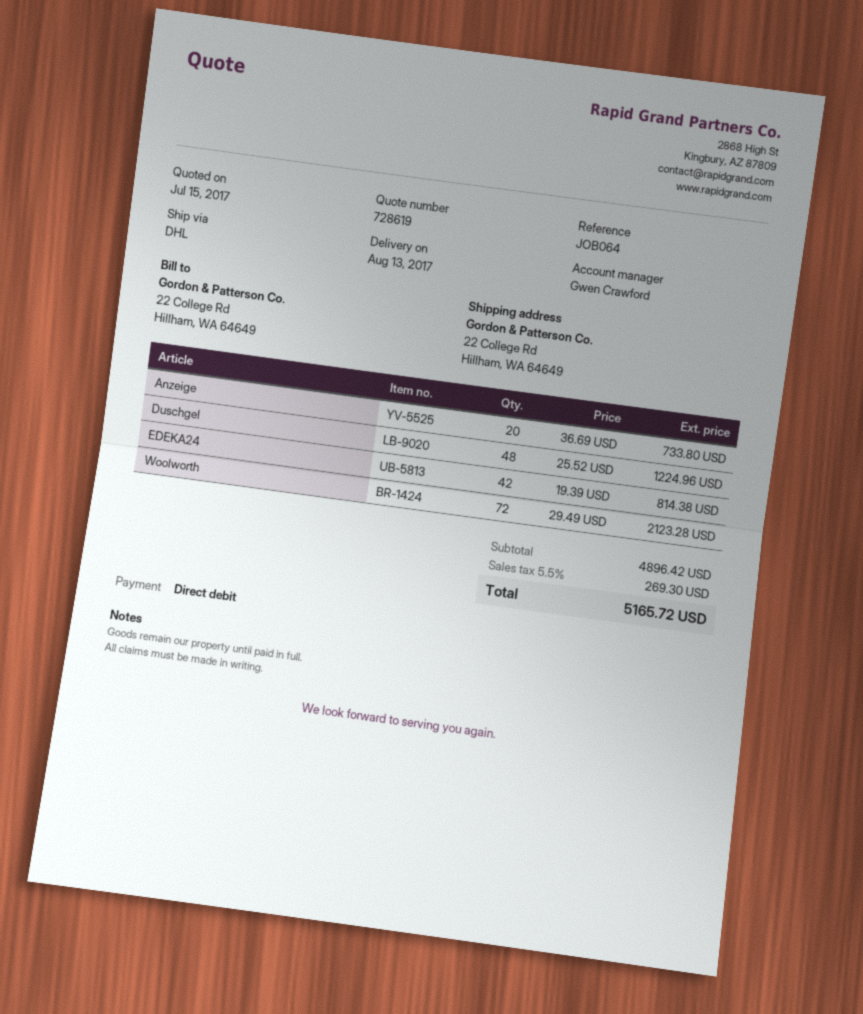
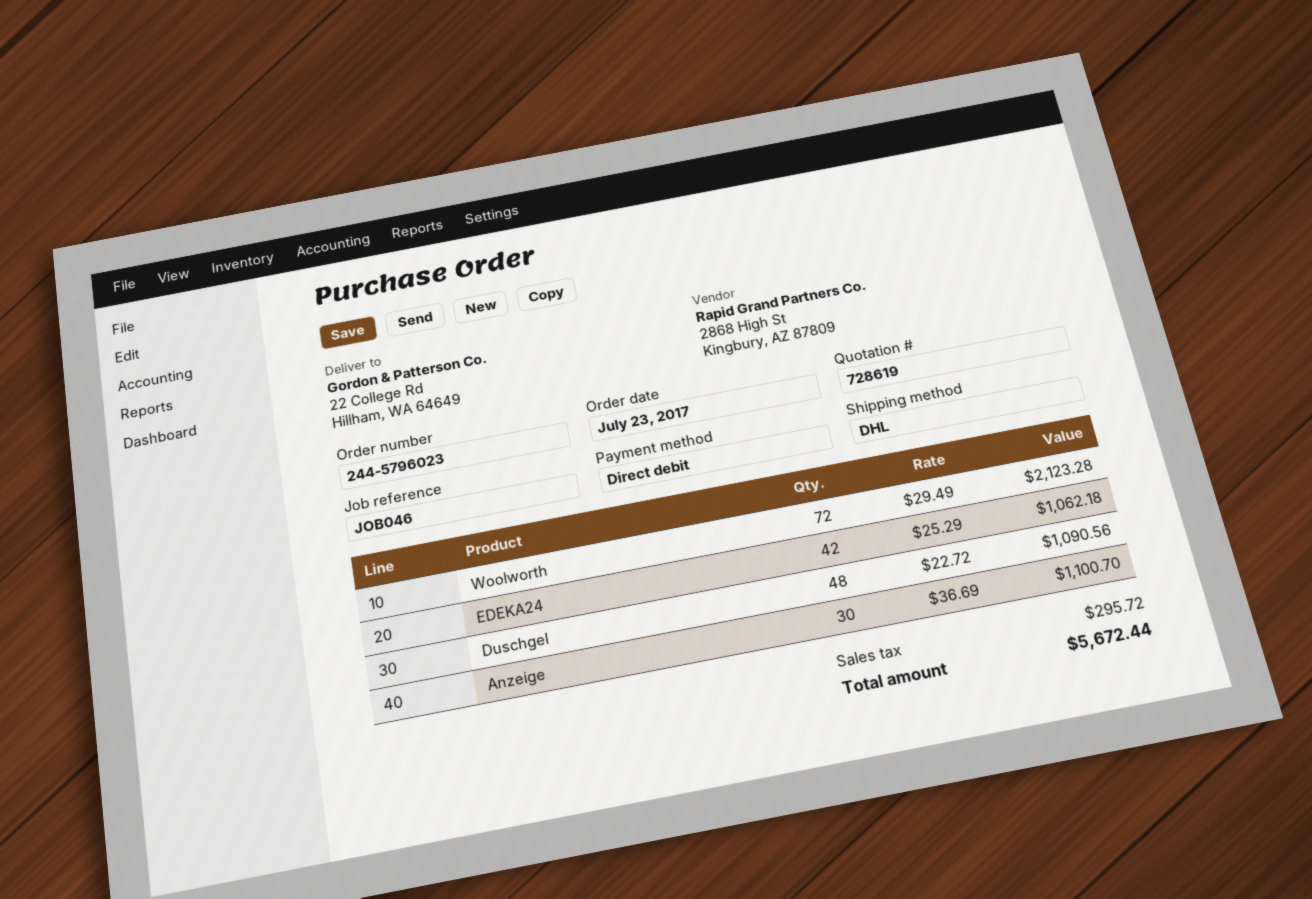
reference: JOB064 -> JOB046
Anzeige: 20 x 36.69 = 733.80 -> 30 x 36.69 = 1100.70
Duschgel: 48 x 25.52 = 1224.96 -> 48 x 22.72 = 1090.56
EDEKA24: 42 x 19.39 = 814.38 -> 42 x 25.29 = 1062.18
tax: 269.30 -> 295.72
total: 5165.72 -> 5672.44

